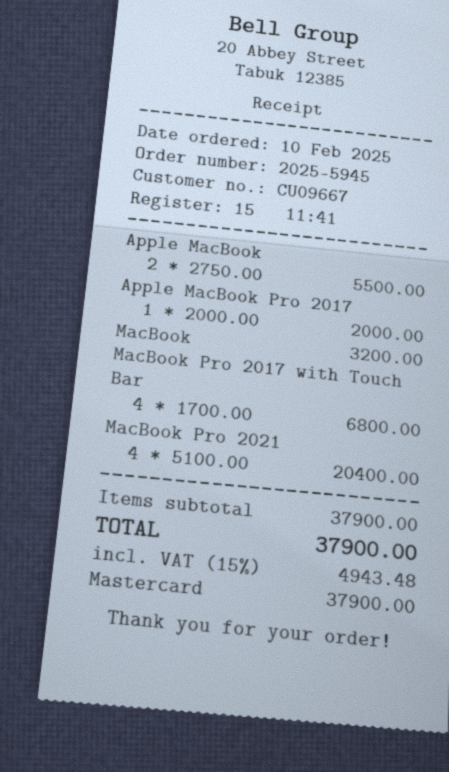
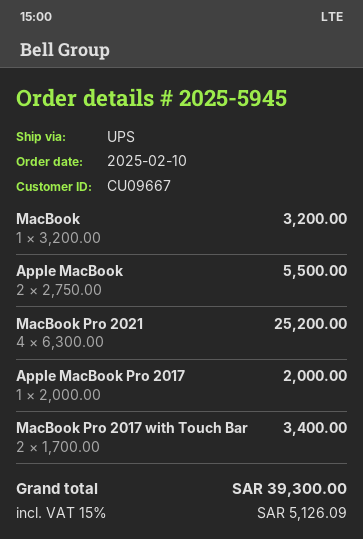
MacBook Pro 2017 with Touch Bar: 4 x 1700.00 = 6800.00 -> 2 x 1700.00 = 3400.00
MacBook Pro 2021: 4 x 5100.00 = 20400.00 -> 4 x 6300.00 = 25200.00
tax: 15% = 4943.48 -> 15% = 5126.09
total: 37900.00 -> 39300.00

